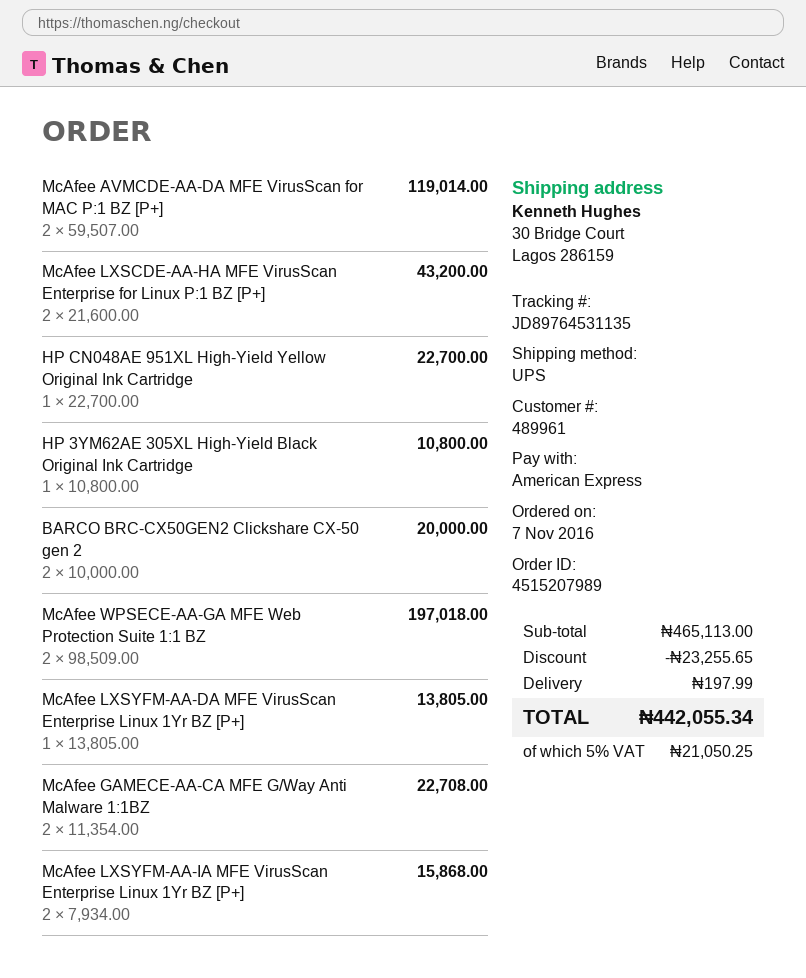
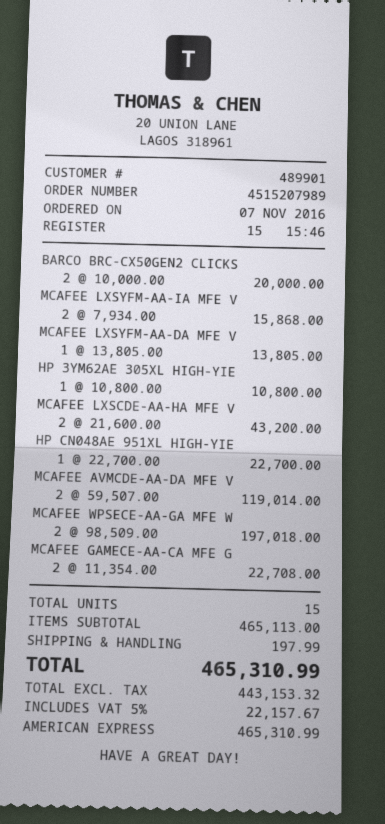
customer number: 489961 -> 489901
discount: 23255.65 -> none
tax: 5% = 21050.25 -> 5% = 22157.67
total: 442055.34 -> 465310.99

